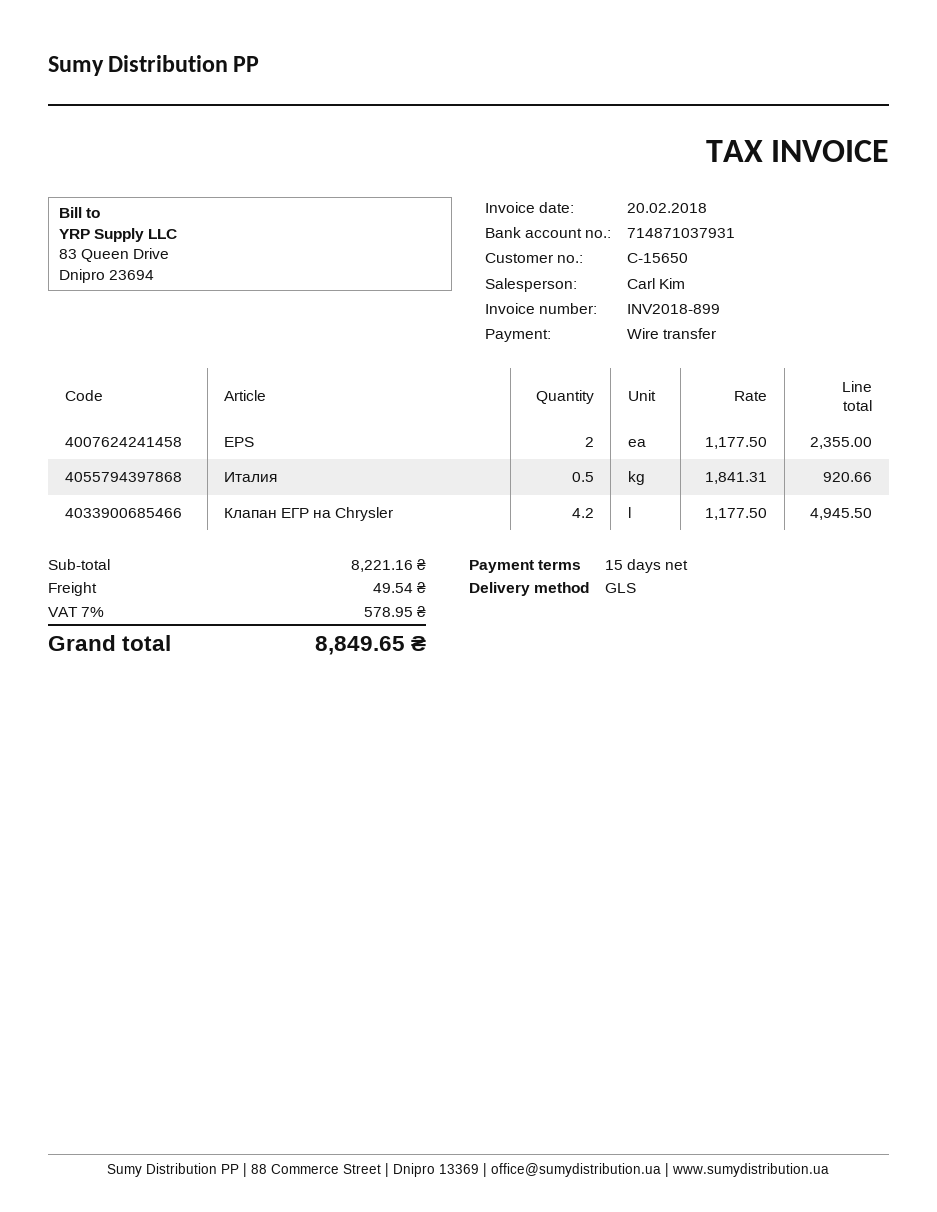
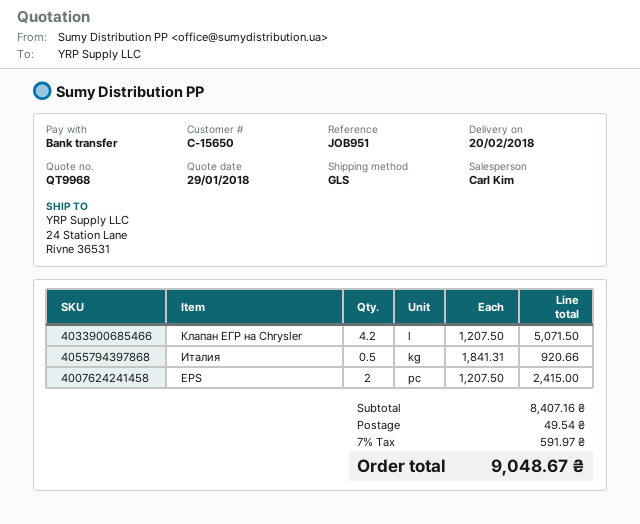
EPS: 2 x 1177.50 = 2355.00 -> 2 x 1207.50 = 2415.00
Клапан ЕГР на Chrysler: 4.2 x 1177.50 = 4945.50 -> 4.2 x 1207.50 = 5071.50
subtotal: 8221.16 -> 8407.16
tax: 7% = 578.95 -> 7% = 591.97
total: 8849.65 -> 9048.67

